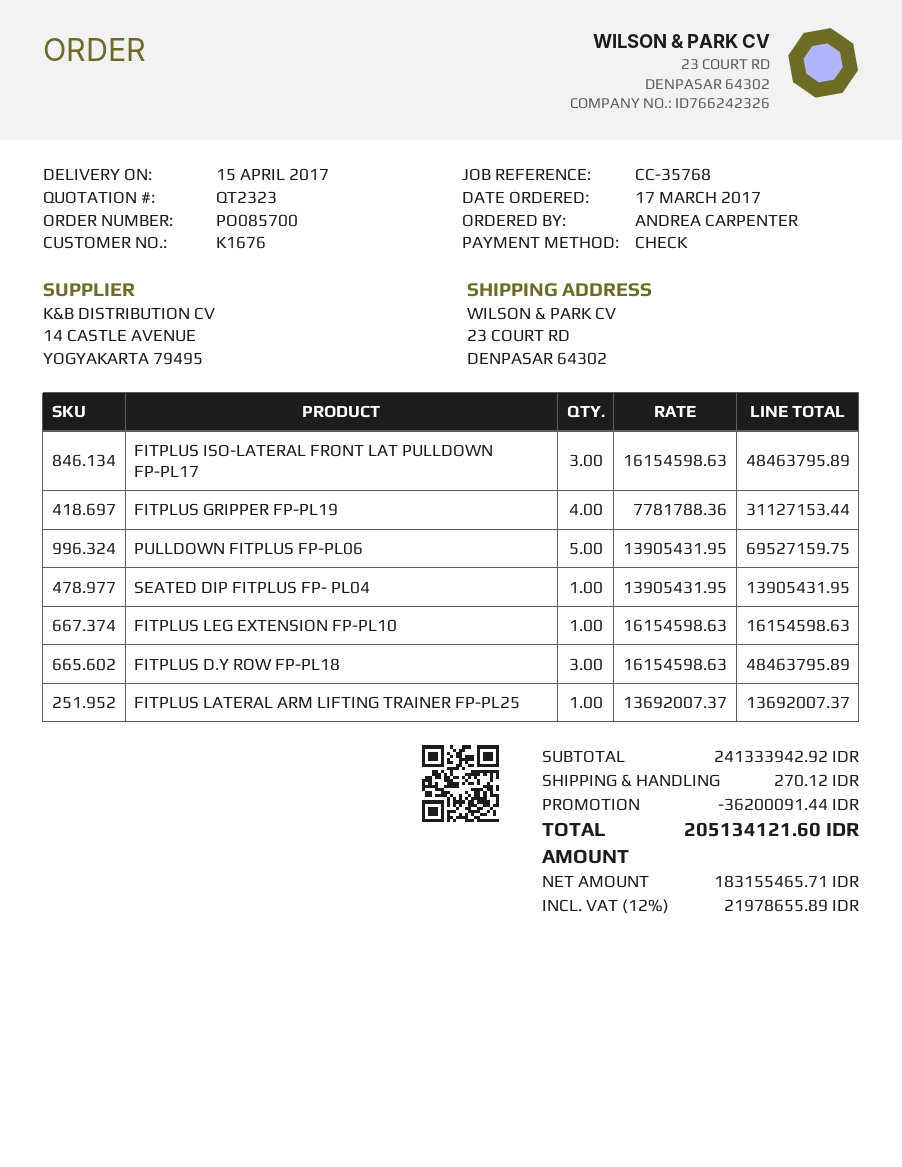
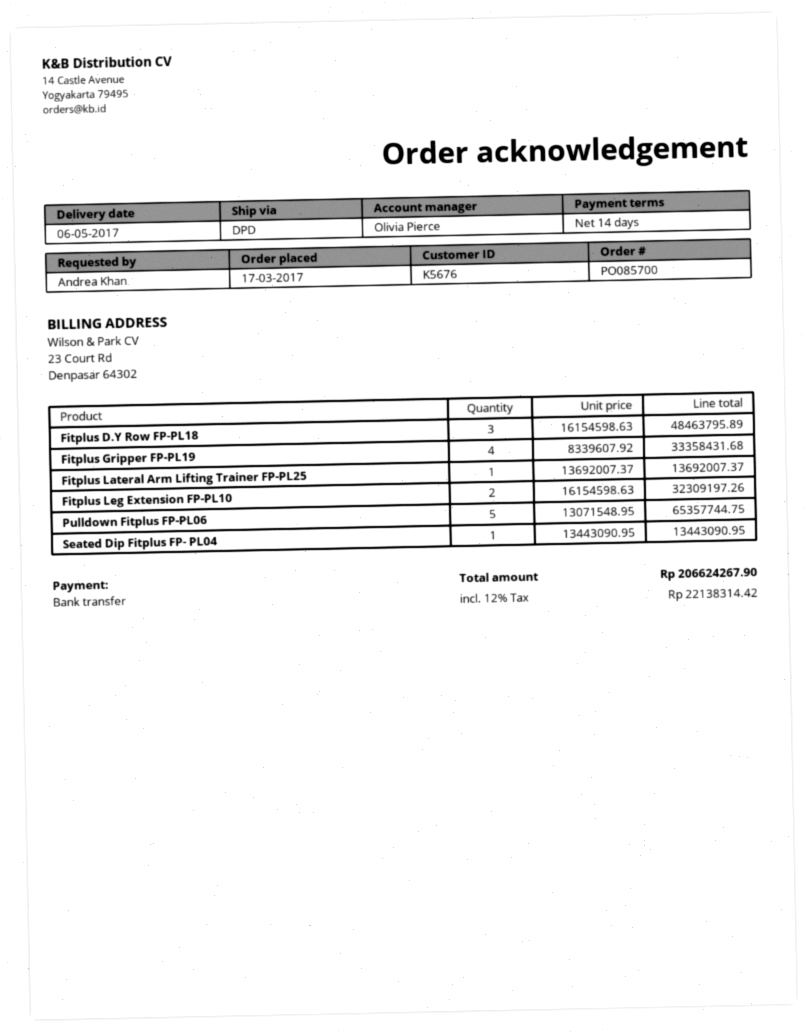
delivery date: 2017-04-15 -> 2017-05-06
customer number: K1676 -> K5676
ordered by: ANDREA CARPENTER -> Andrea Khan
payment method: cheque -> bank transfer
FITPLUS ISO-LATERAL FRONT LAT PULLDOWN FP-PL17: 3 x 16154598.63 = 48463795.89 -> none
FITPLUS GRIPPER FP-PL19: 4 x 7781788.36 = 31127153.44 -> 4 x 8339607.92 = 33358431.68
PULLDOWN FITPLUS FP-PL06: 5 x 13905431.95 = 69527159.75 -> 5 x 13071548.95 = 65357744.75
SEATED DIP FITPLUS FP- PL04: 1 x 13905431.95 = 13905431.95 -> 1 x 13443090.95 = 13443090.95
FITPLUS LEG EXTENSION FP-PL10: 1 x 16154598.63 = 16154598.63 -> 2 x 16154598.63 = 32309197.26
discount: 36200091.44 -> none
shipping: 270.12 -> none
tax: 12% = 21978655.89 -> 12% = 22138314.42
total: 205134121.60 -> 206624267.90

